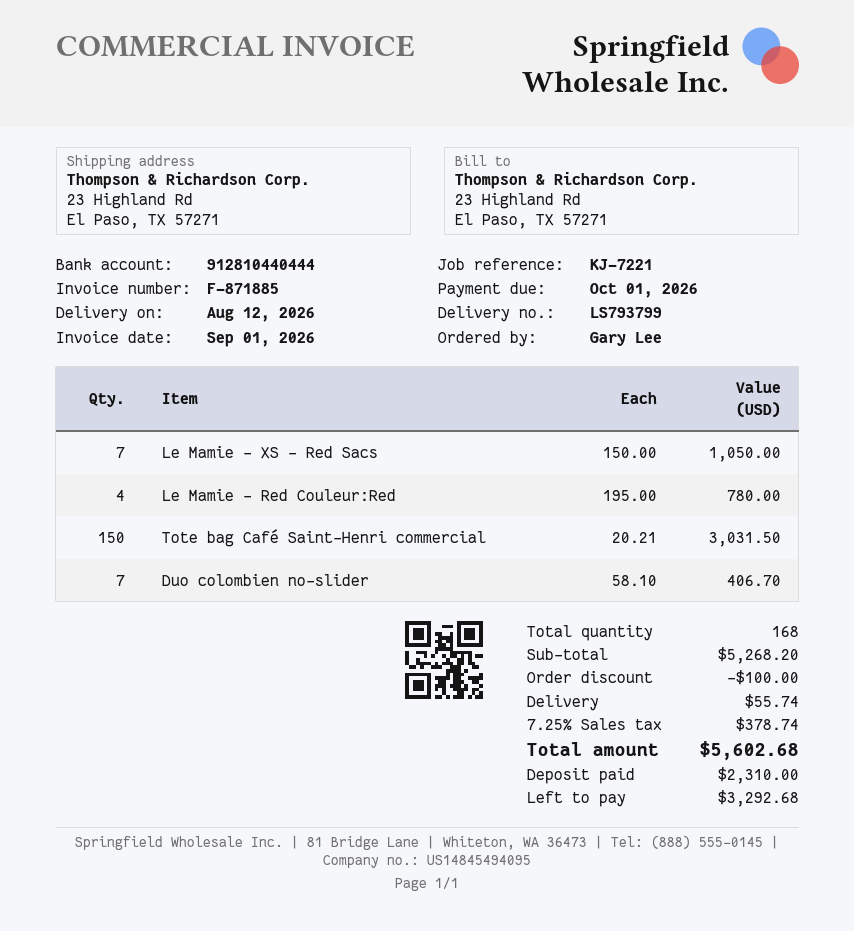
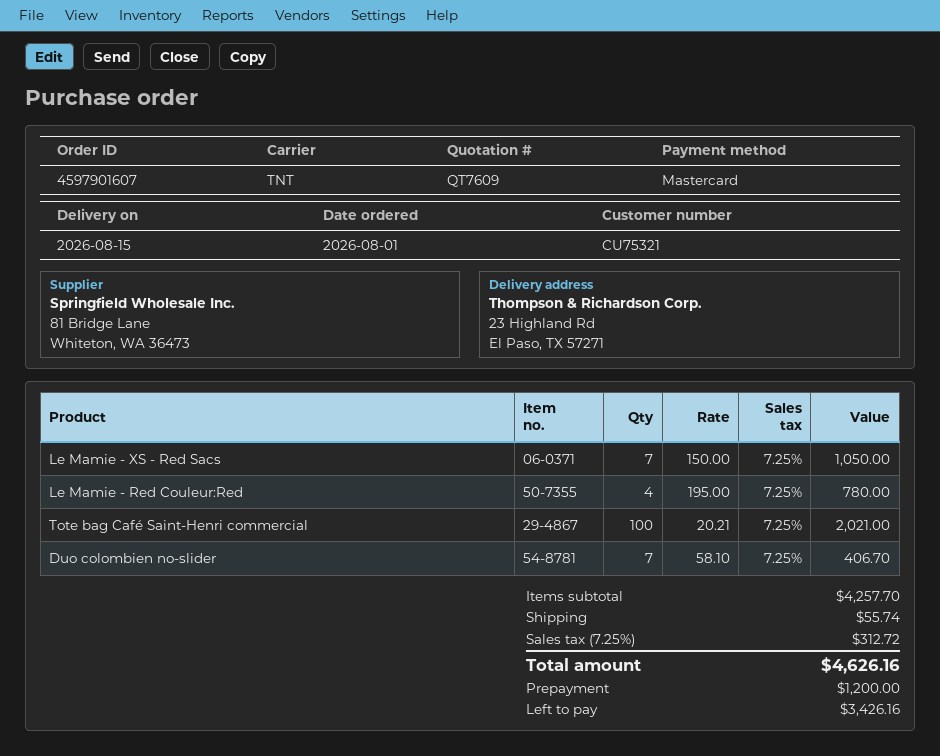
delivery date: 2026-08-12 -> 2026-08-15
Tote bag Café Saint-Henri commercial: 150 x 20.21 = 3031.50 -> 100 x 20.21 = 2021.00
subtotal: 5268.20 -> 4257.70
discount: 100.00 -> none
tax: 7.25% = 378.74 -> 7.25% = 312.72
total: 5602.68 -> 4626.16
deposit: 2310.00 -> 1200.00
balance: 3292.68 -> 3426.16

